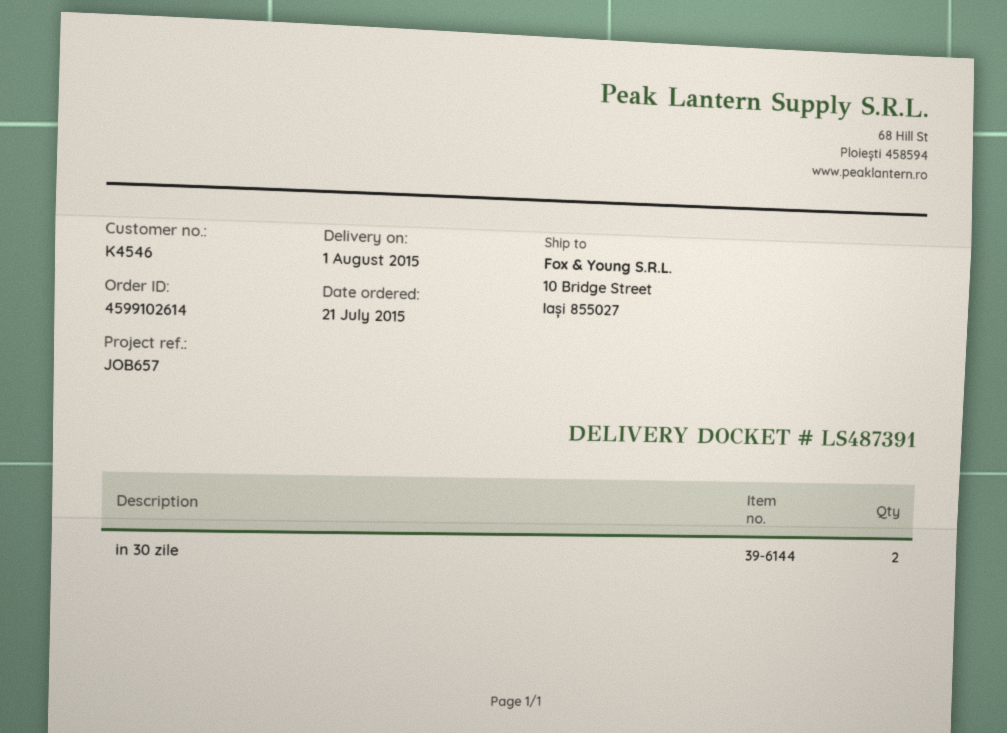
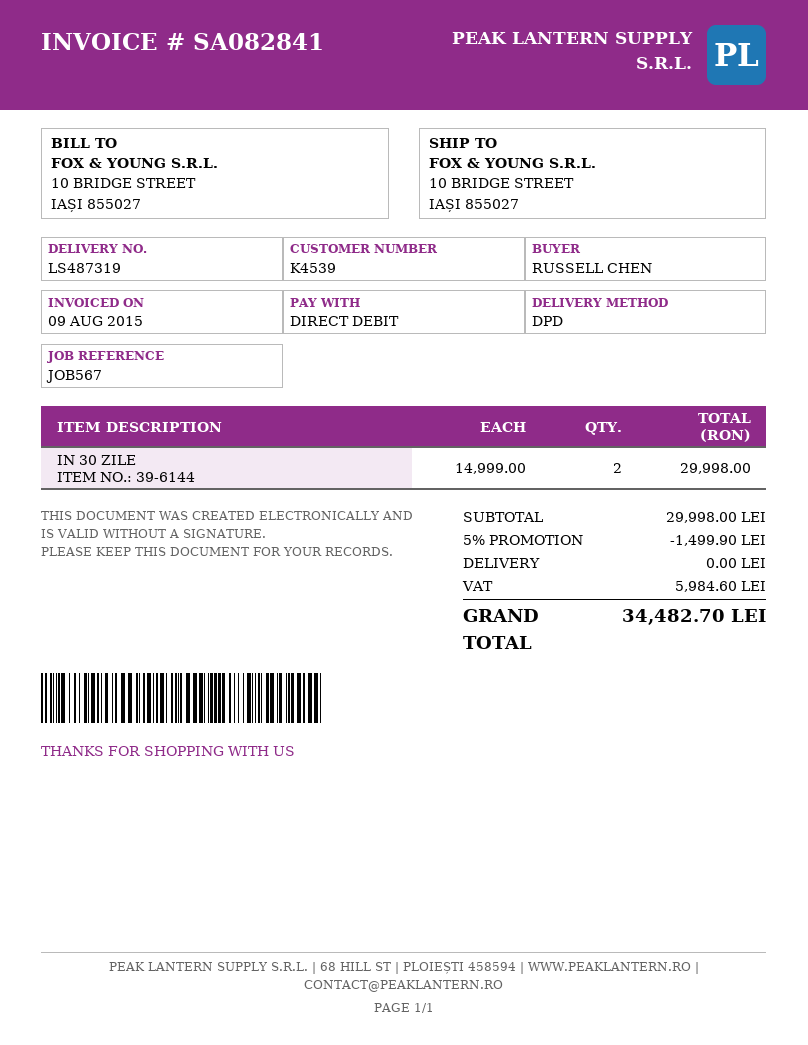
delivery note number: LS487391 -> LS487319
customer number: K4546 -> K4539
reference: JOB657 -> JOB567

